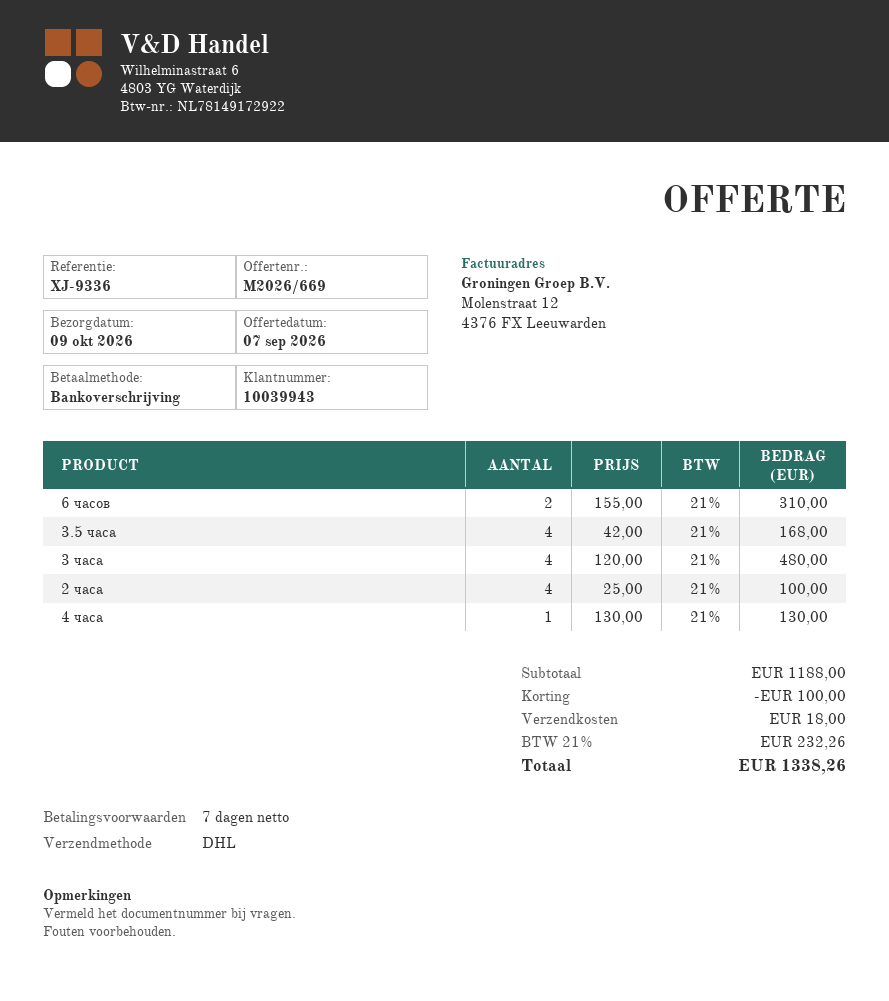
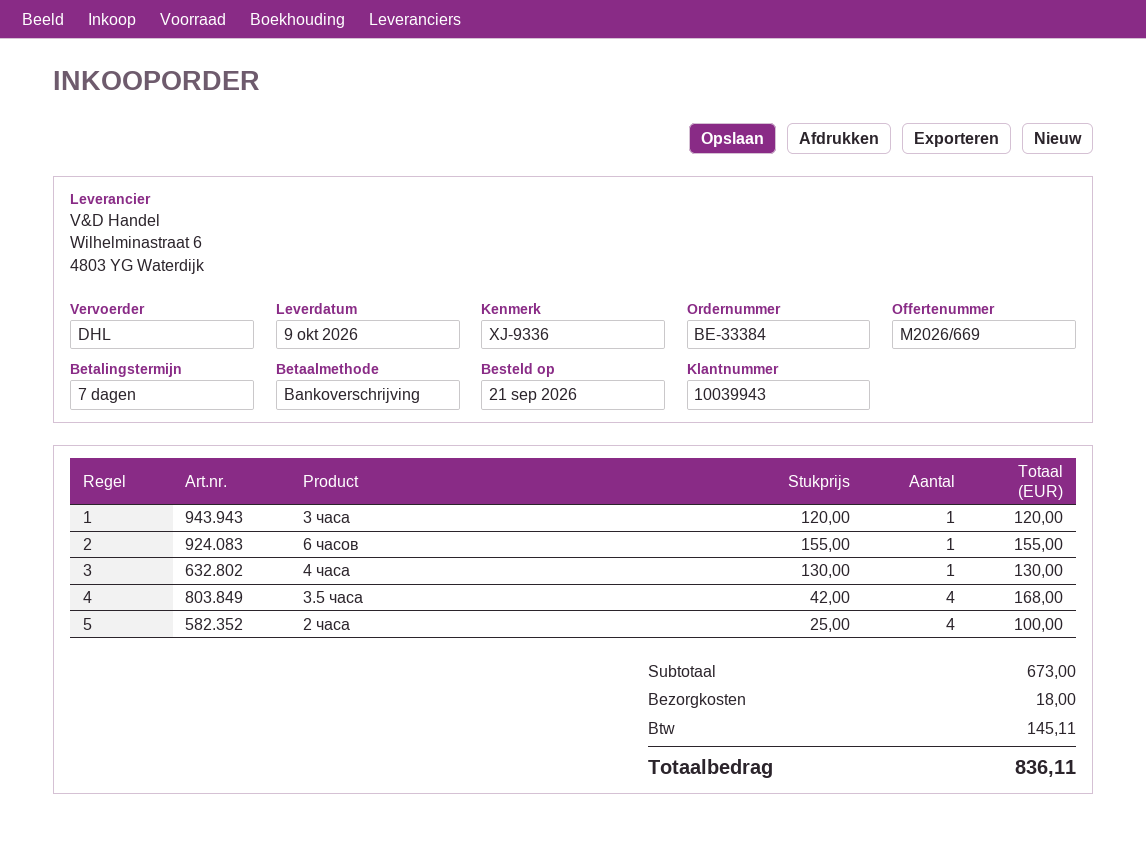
6 часов: 2 x 155.00 = 310.00 -> 1 x 155.00 = 155.00
3 часа: 4 x 120.00 = 480.00 -> 1 x 120.00 = 120.00
subtotal: 1188.00 -> 673.00
discount: 100.00 -> none
tax: 232.26 -> 145.11
total: 1338.26 -> 836.11

